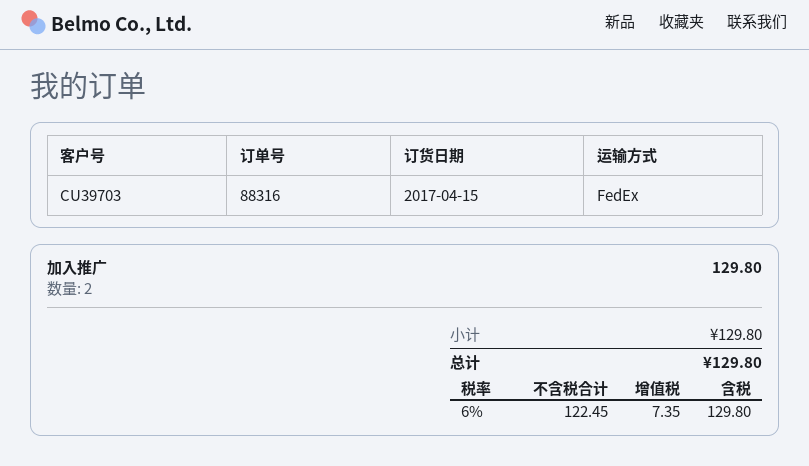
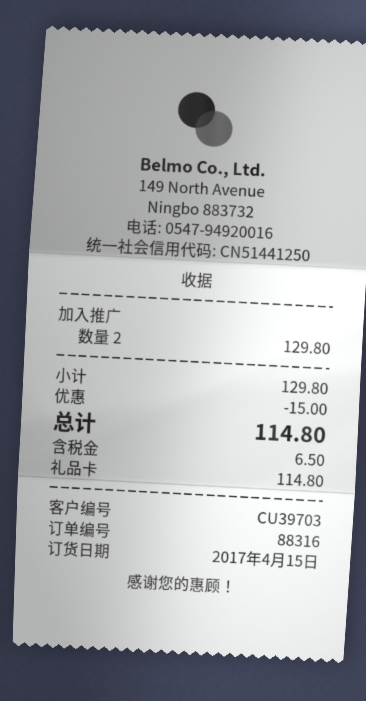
discount: none -> 15.00
tax: 7.35 -> 6.50
total: 129.80 -> 114.80

